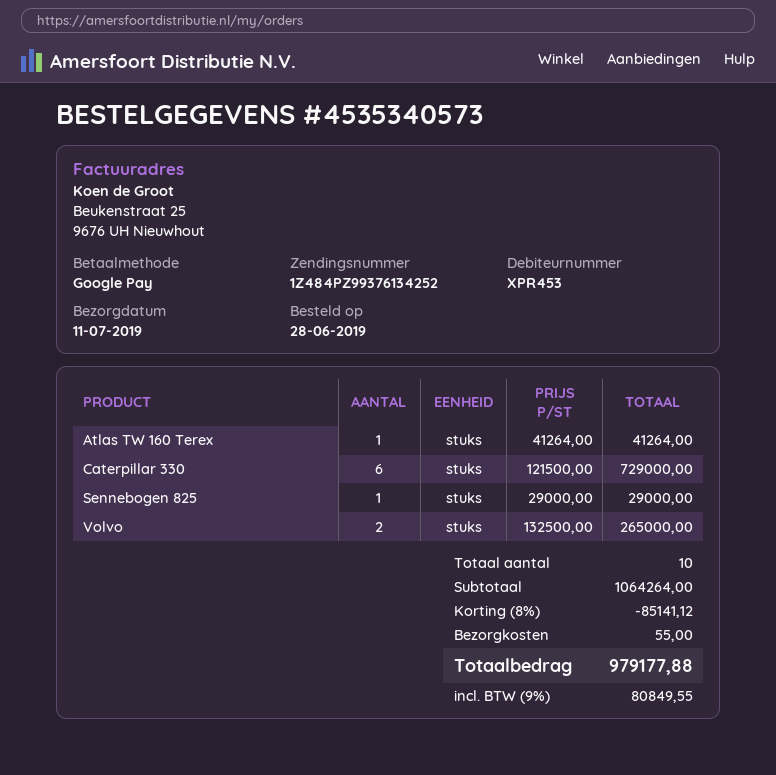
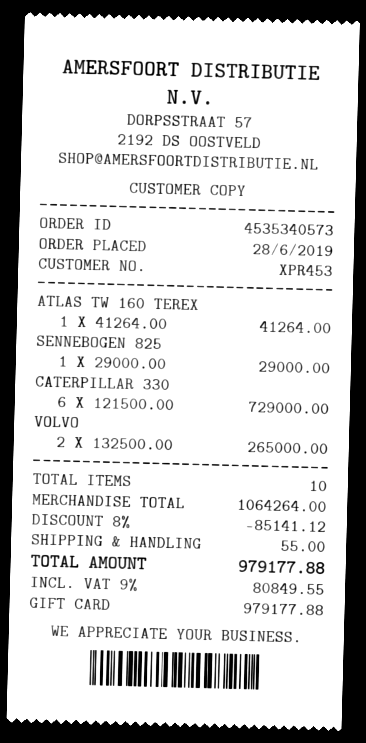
payment method: Google Pay -> gift card

